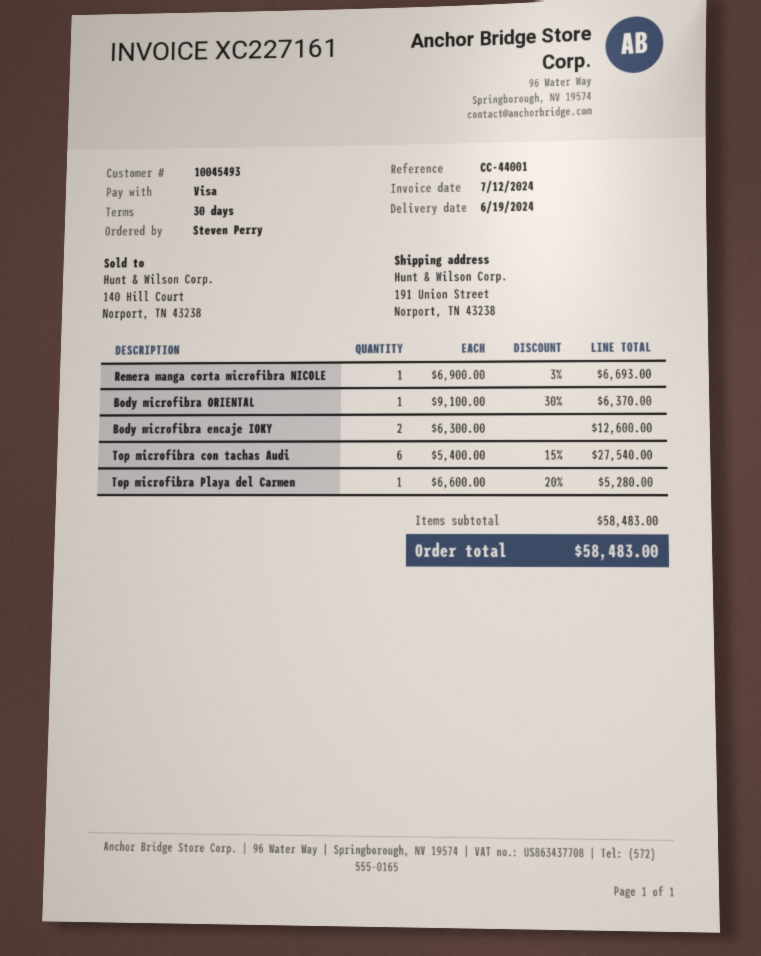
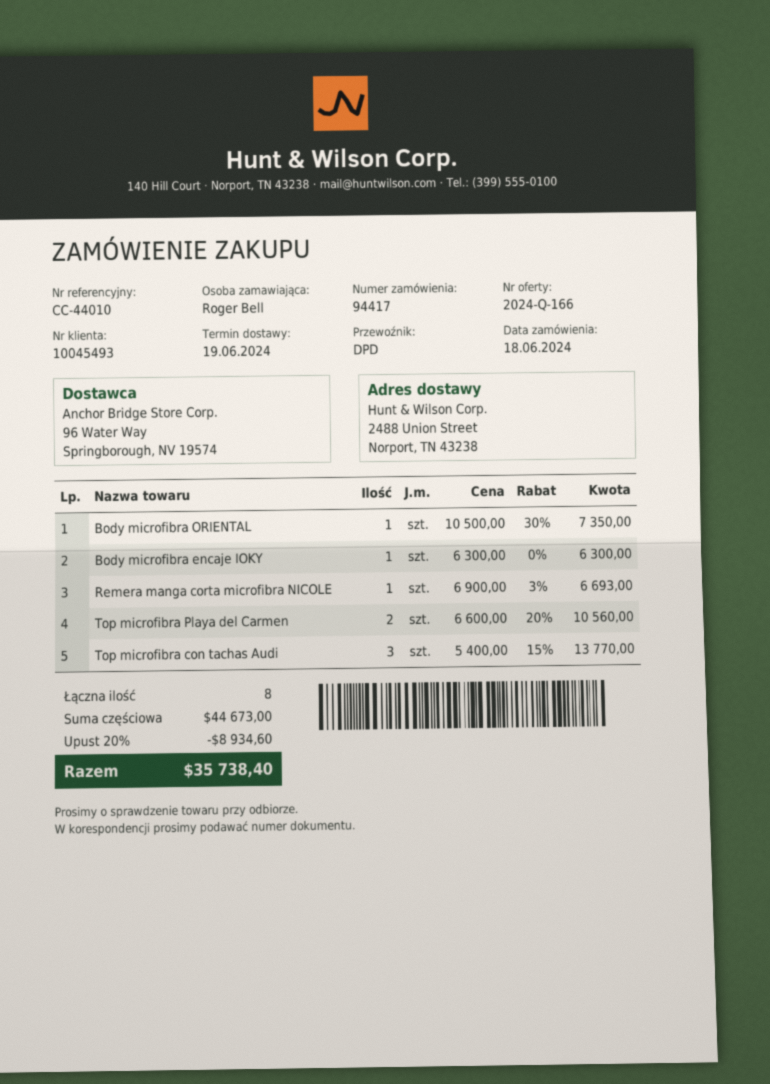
reference: CC-44001 -> CC-44010
ordered by: Steven Perry -> Roger Bell
ship to: 191 Union Street, Norport, TN 43238 -> 2488 Union Street, Norport, TN 43238
Body microfibra ORIENTAL: 1 x 9100.00 - 30% = 6370.00 -> 1 x 10500.00 - 30% = 7350.00
Body microfibra encaje IOKY: 2 x 6300.00 = 12600.00 -> 1 x 6300.00 = 6300.00
Top microfibra con tachas Audi: 6 x 5400.00 - 15% = 27540.00 -> 3 x 5400.00 - 15% = 13770.00
Top microfibra Playa del Carmen: 1 x 6600.00 - 20% = 5280.00 -> 2 x 6600.00 - 20% = 10560.00
subtotal: 58483.00 -> 44673.00
discount: none -> 20% = 8934.60
total: 58483.00 -> 35738.40

